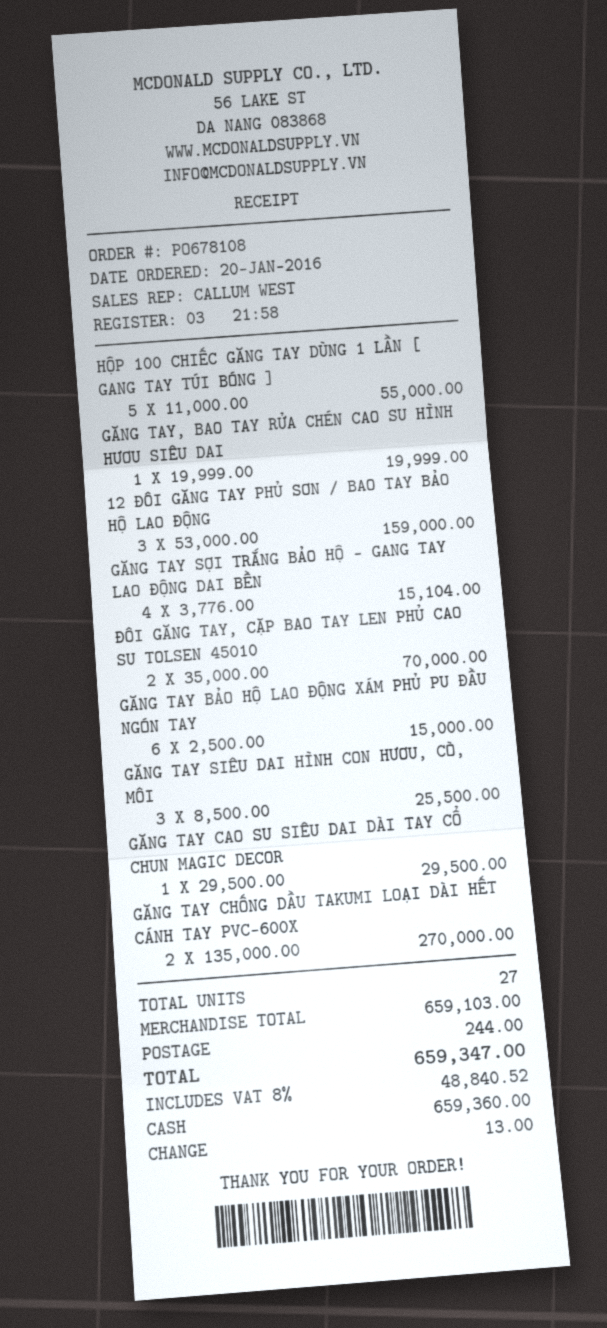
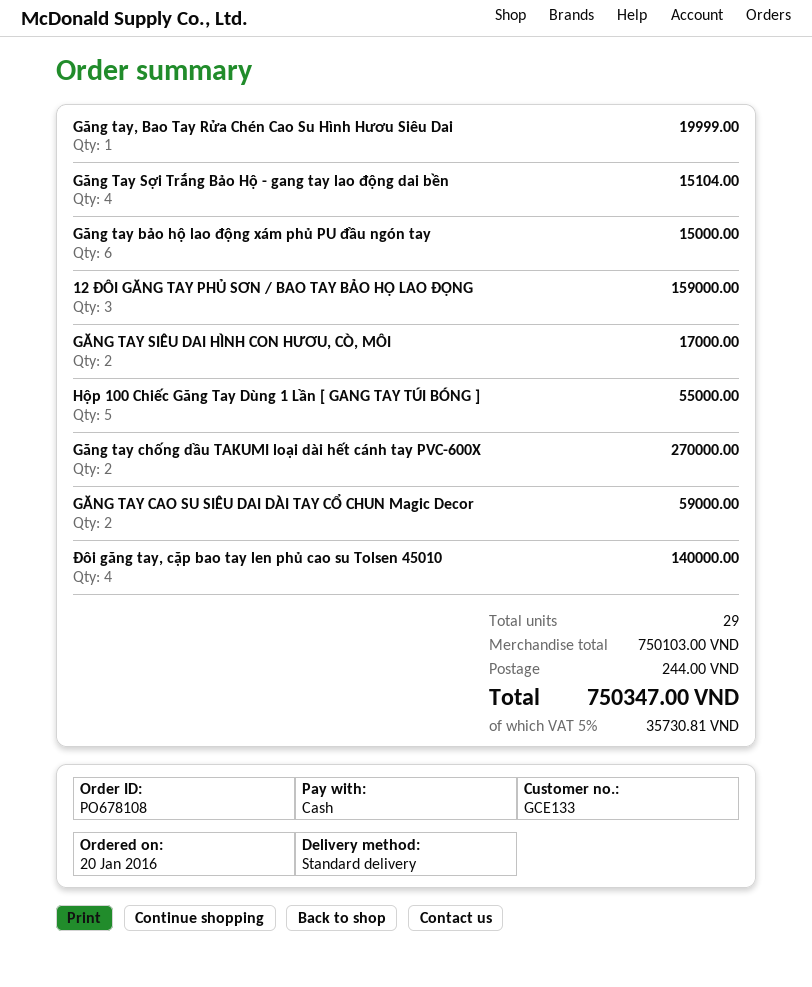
ĐÔI GĂNG TAY, CẶP BAO TAY LEN PHỦ CAO SU TOLSEN 45010: 2 for 70000.00 -> 4 for 140000.00
GĂNG TAY SIÊU DAI HÌNH CON HƯƠU, CÒ, MÔI: 3 for 25500.00 -> 2 for 17000.00
GĂNG TAY CAO SU SIÊU DAI DÀI TAY CỔ CHUN MAGIC DECOR: 1 for 29500.00 -> 2 for 59000.00
total quantity: 27 -> 29
subtotal: 659103.00 -> 750103.00
tax: 8% = 48840.52 -> 5% = 35730.81
total: 659347.00 -> 750347.00

